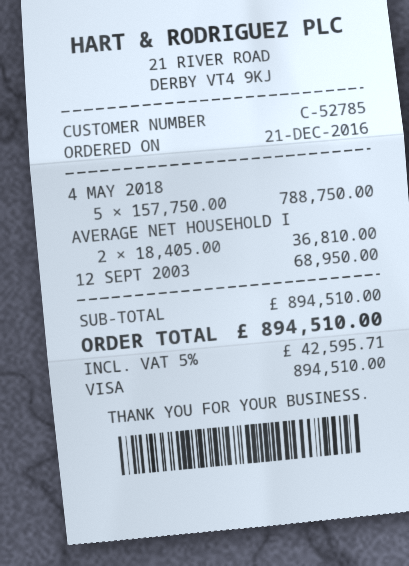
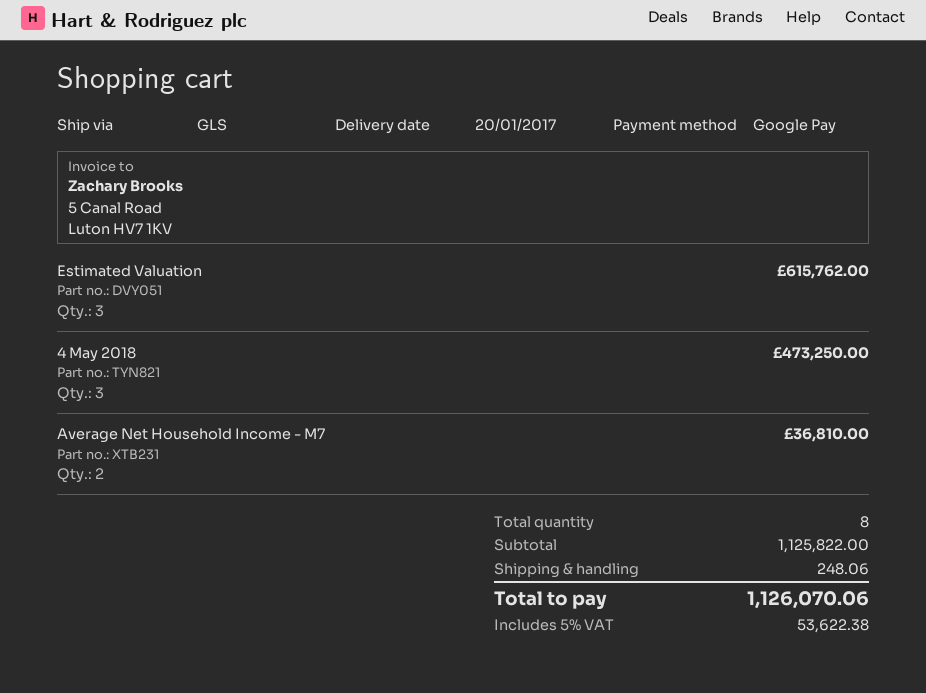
payment method: Visa -> Google Pay
4 MAY 2018: 5 for 788750.00 -> 3 for 473250.00
12 SEPT 2003: 1 for 68950.00 -> none
Estimated Valuation: none -> 3 for 615762.00
subtotal: 894510.00 -> 1125822.00
shipping: none -> 248.06
tax: 5% = 42595.71 -> 5% = 53622.38
total: 894510.00 -> 1126070.06

